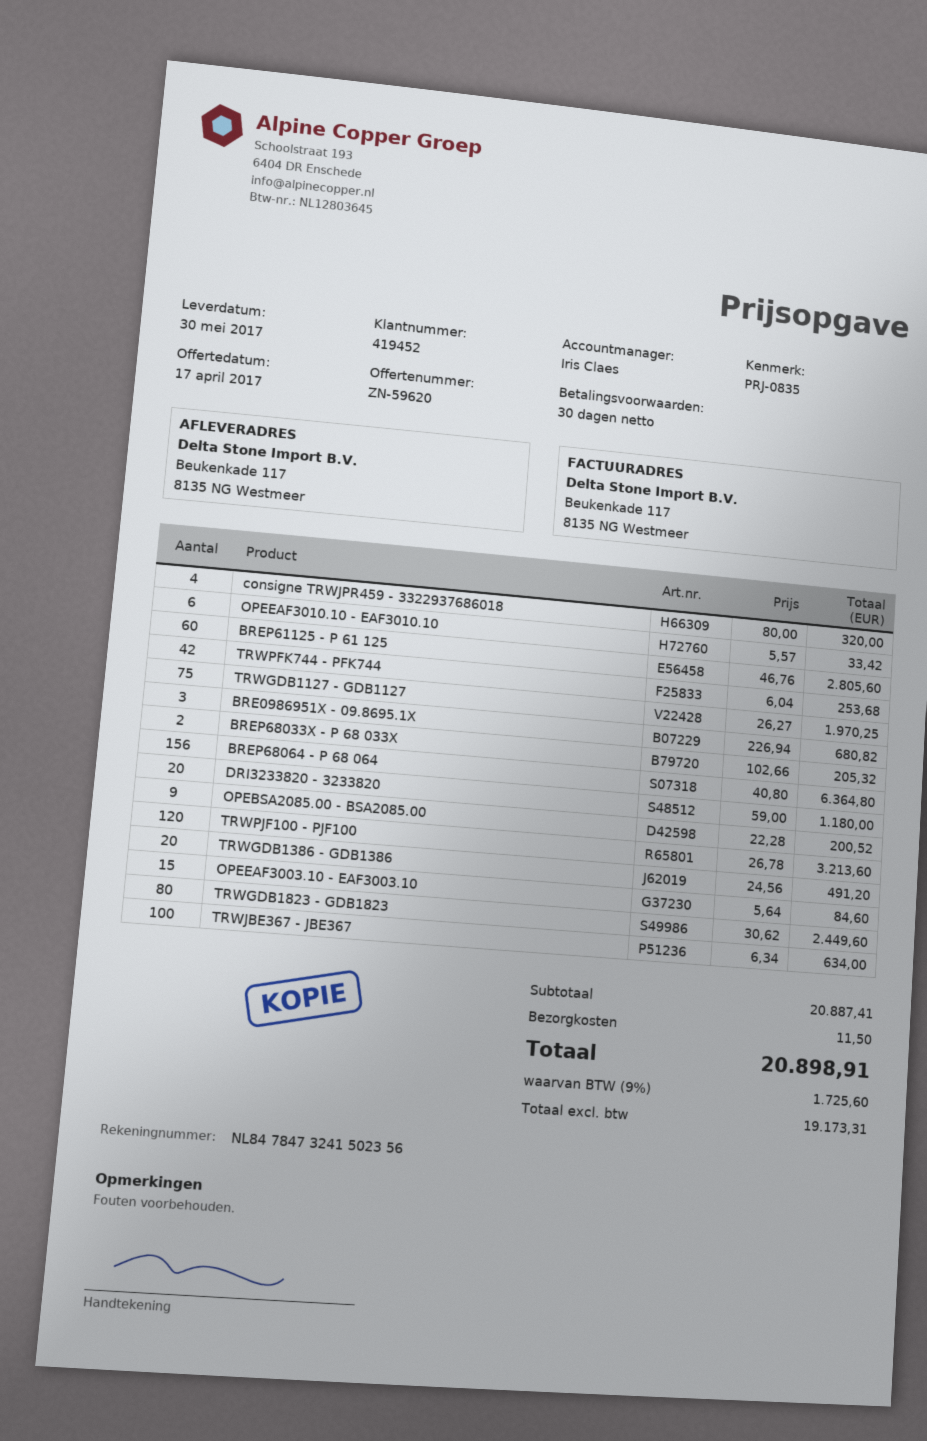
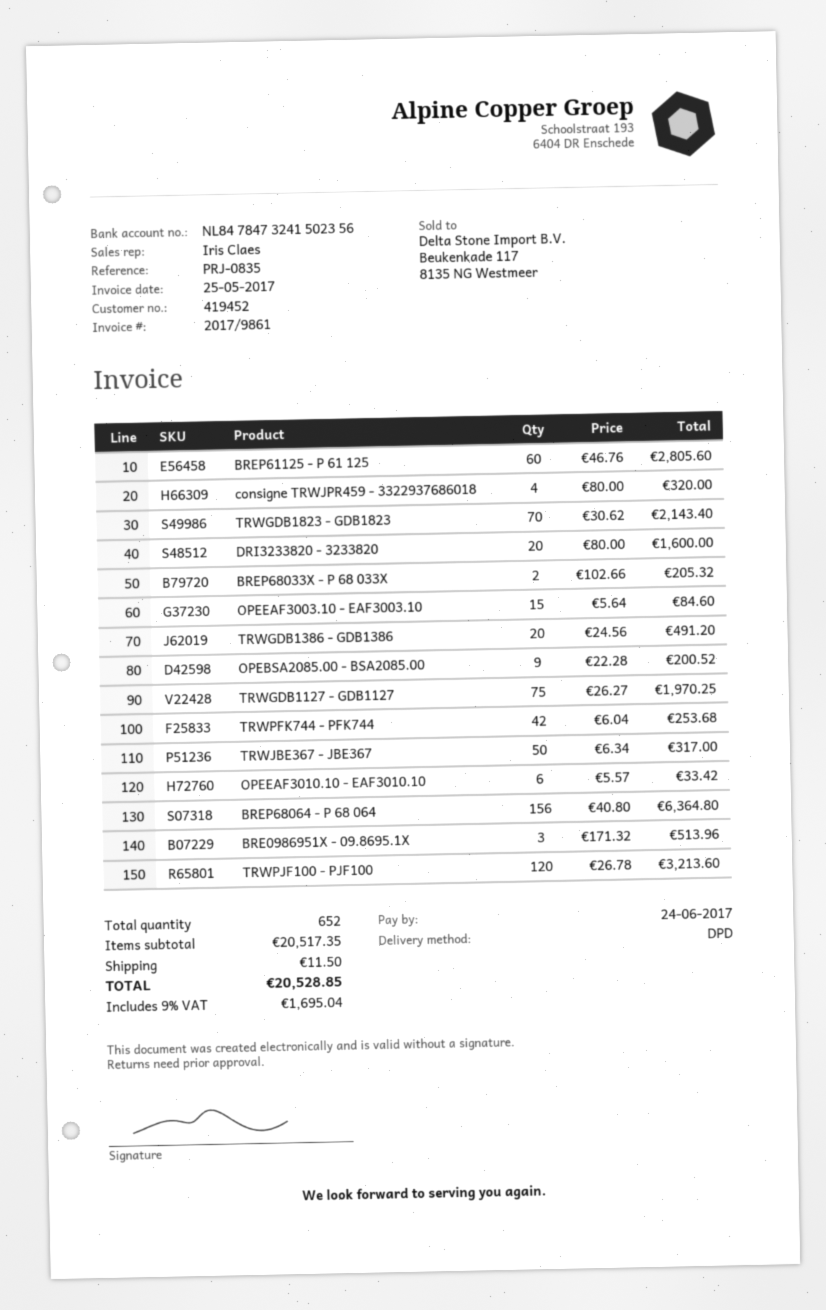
BRE0986951X - 09.8695.1X: 3 x 226.94 = 680.82 -> 3 x 171.32 = 513.96
DRI3233820 - 3233820: 20 x 59.00 = 1180.00 -> 20 x 80.00 = 1600.00
TRWGDB1823 - GDB1823: 80 x 30.62 = 2449.60 -> 70 x 30.62 = 2143.40
TRWJBE367 - JBE367: 100 x 6.34 = 634.00 -> 50 x 6.34 = 317.00
subtotal: 20887.41 -> 20517.35
tax: 9% = 1725.60 -> 9% = 1695.04
total: 20898.91 -> 20528.85

